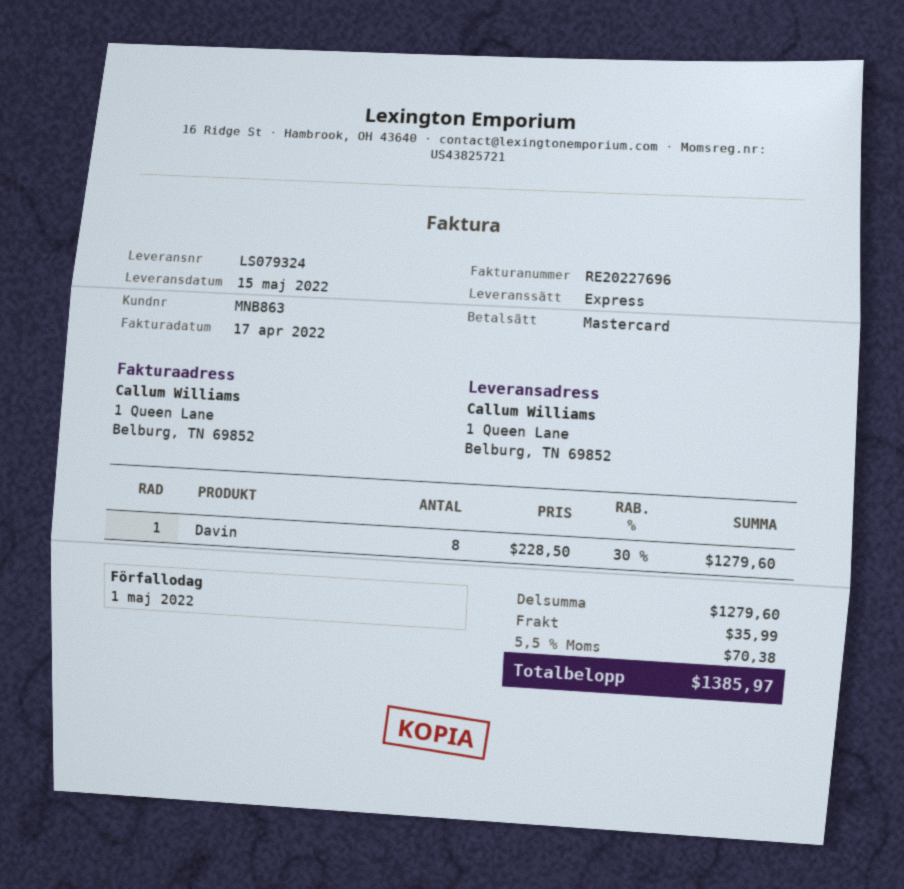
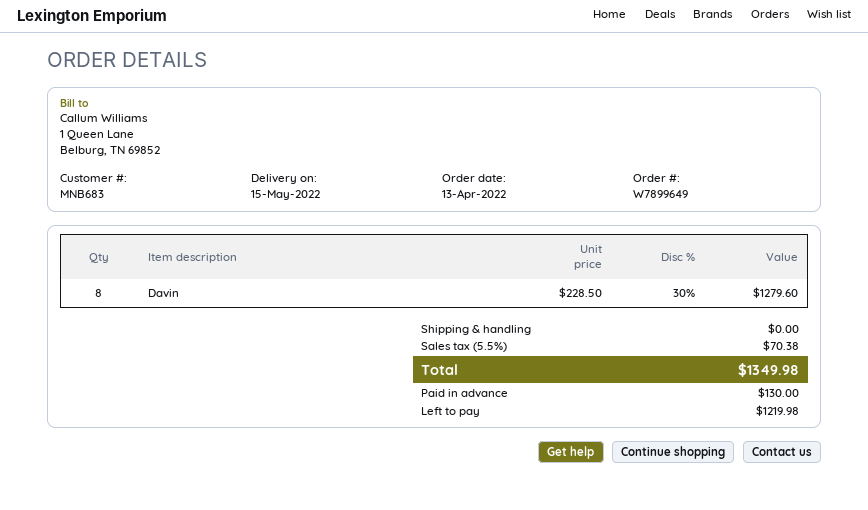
customer number: MNB863 -> MNB683
shipping: 35.99 -> 0.00
total: 1385.97 -> 1349.98

